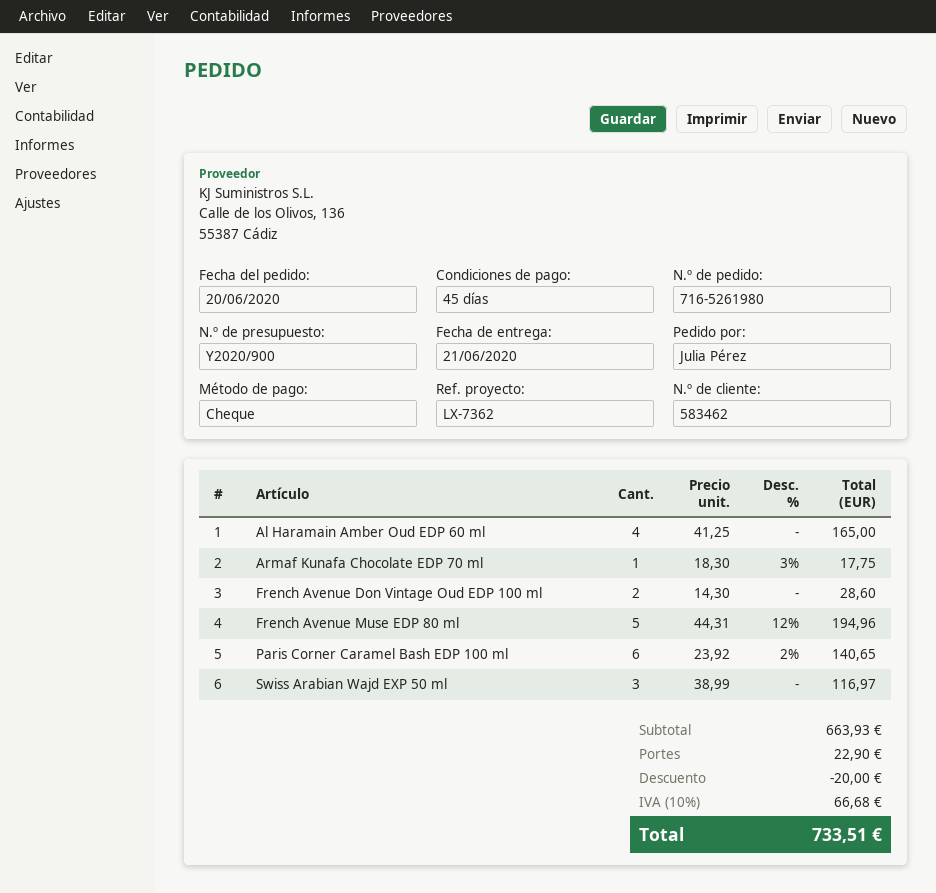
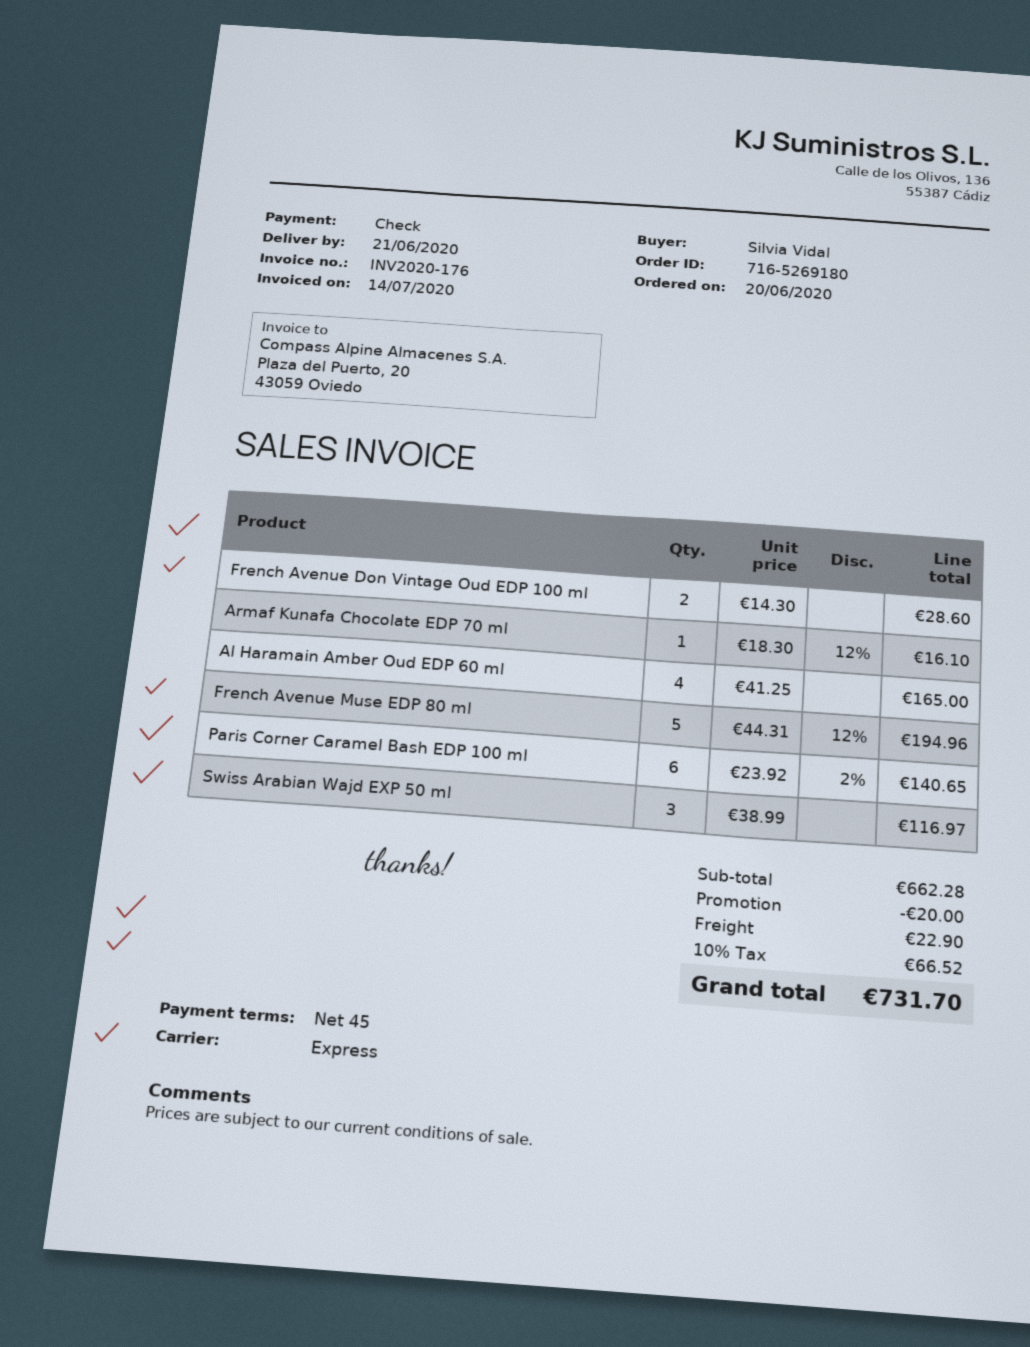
order number: 716-5261980 -> 716-5269180
ordered by: Julia Pérez -> Silvia Vidal
Armaf Kunafa Chocolate EDP 70 ml: 1 x 18.30 - 3% = 17.75 -> 1 x 18.30 - 12% = 16.10
subtotal: 663.93 -> 662.28
tax: 10% = 66.68 -> 10% = 66.52
total: 733.51 -> 731.70

